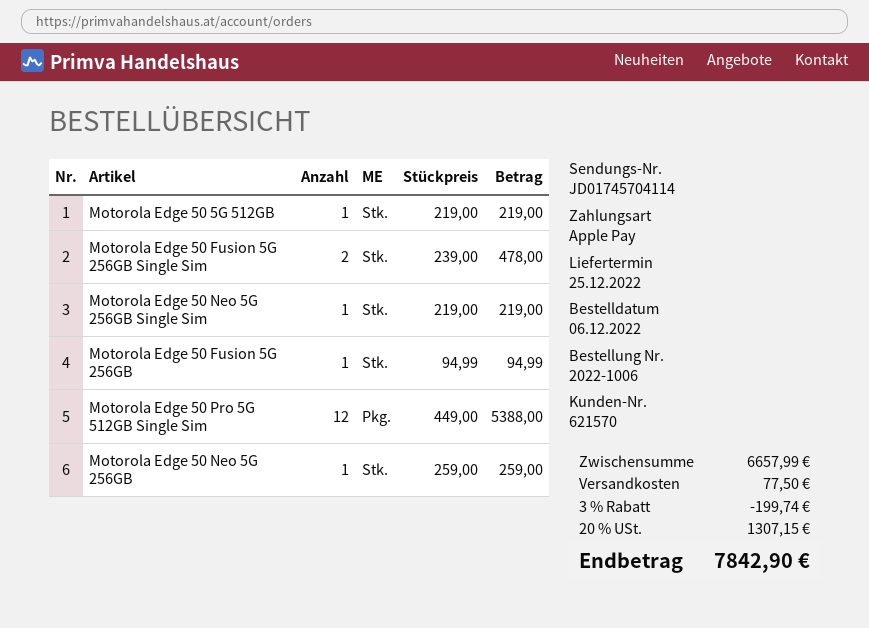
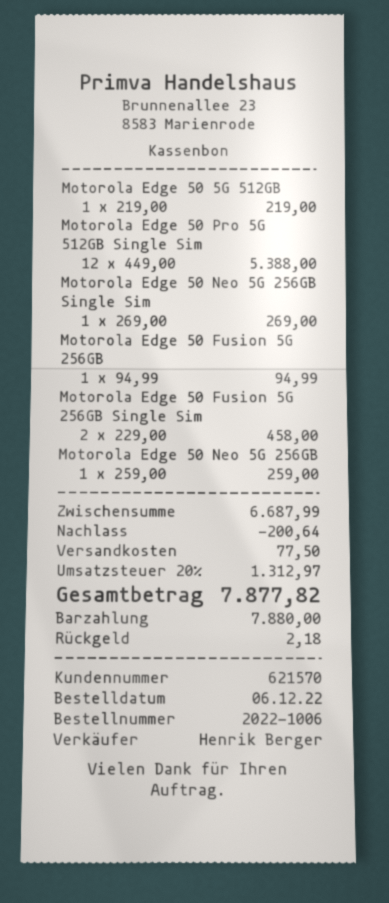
payment method: Apple Pay -> cash
Motorola Edge 50 Fusion 5G 256GB Single Sim: 2 x 239.00 = 478.00 -> 2 x 229.00 = 458.00
Motorola Edge 50 Neo 5G 256GB Single Sim: 1 x 219.00 = 219.00 -> 1 x 269.00 = 269.00
subtotal: 6657.99 -> 6687.99
discount: 199.74 -> 200.64
tax: 20% = 1307.15 -> 20% = 1312.97
total: 7842.90 -> 7877.82

